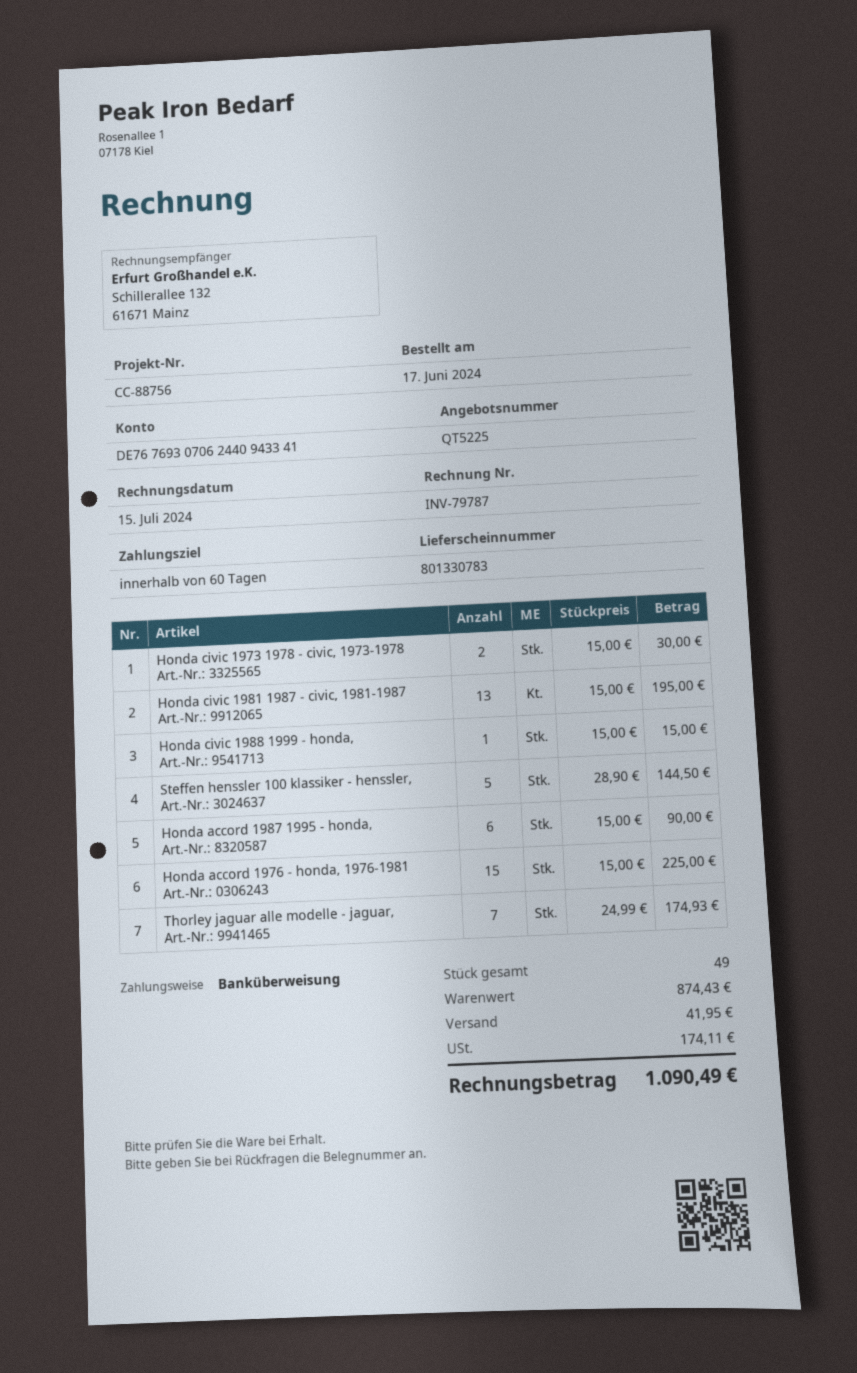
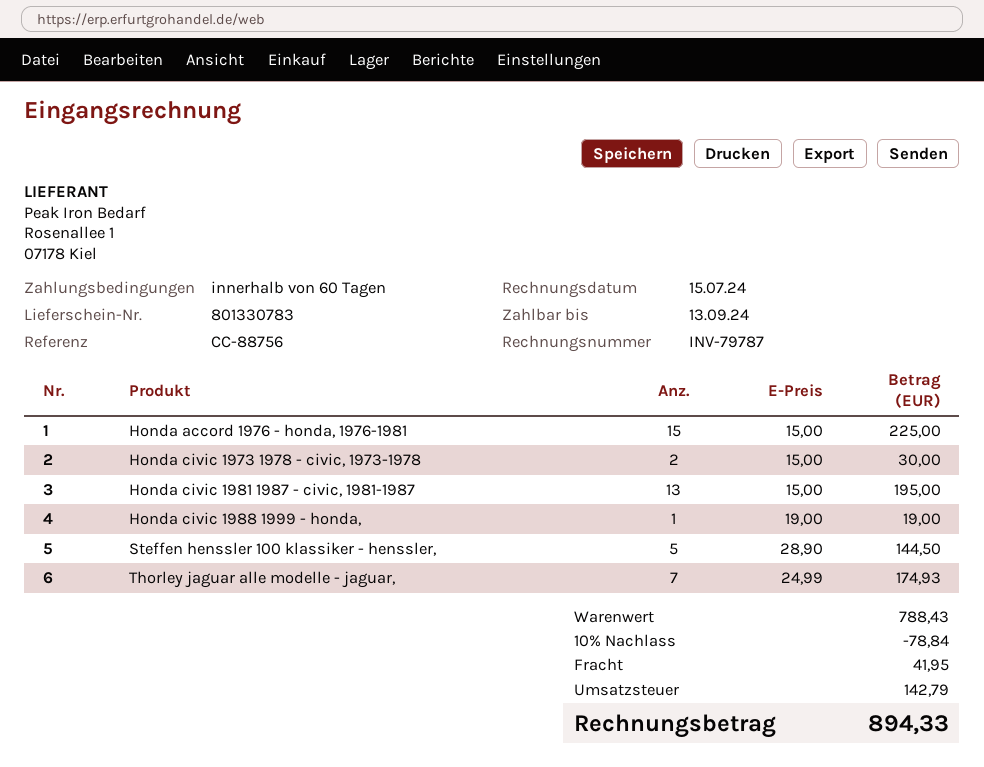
Honda civic 1988 1999 - honda,: 1 x 15.00 = 15.00 -> 1 x 19.00 = 19.00
Honda accord 1987 1995 - honda,: 6 x 15.00 = 90.00 -> none
subtotal: 874.43 -> 788.43
discount: none -> 10% = 78.84
tax: 174.11 -> 142.79
total: 1090.49 -> 894.33

